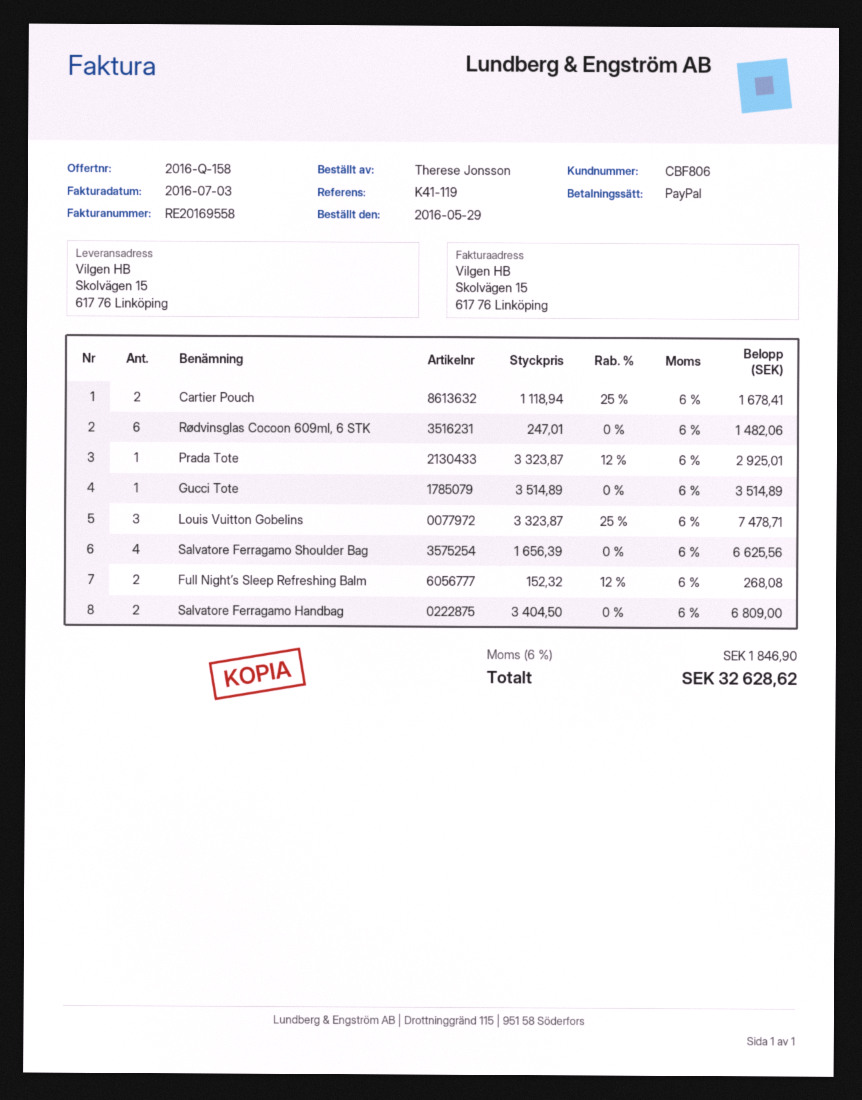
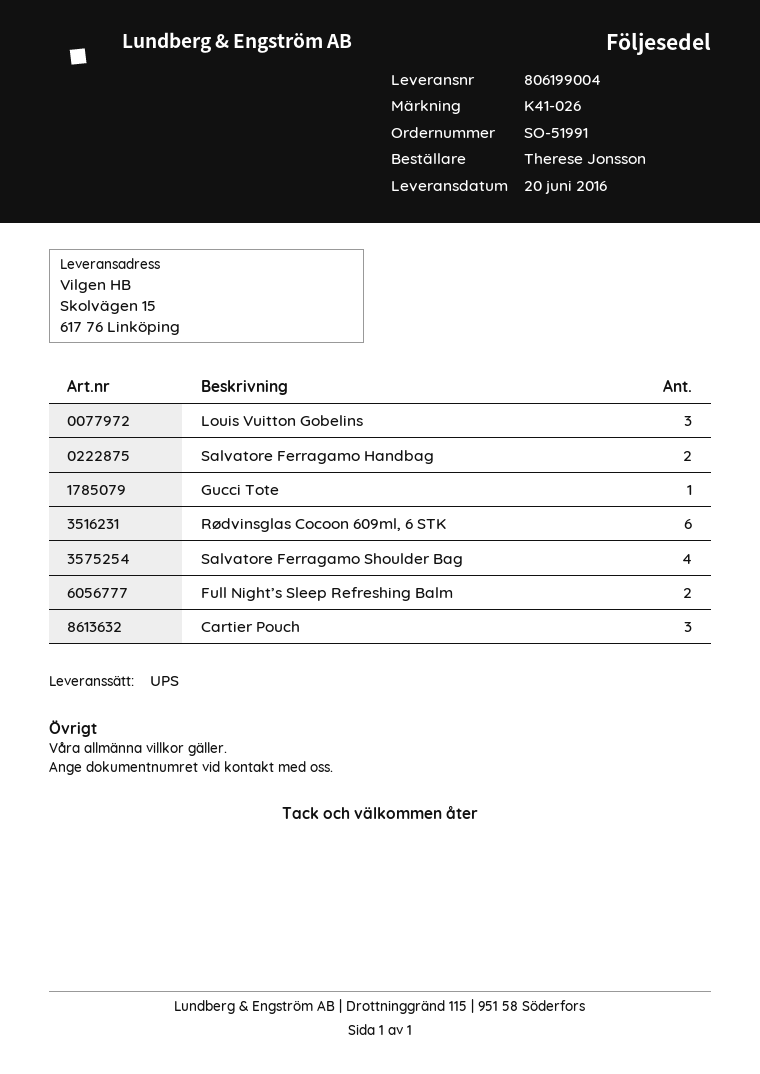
reference: K41-119 -> K41-026
Cartier Pouch: 2 -> 3
Prada Tote: 1 -> none

